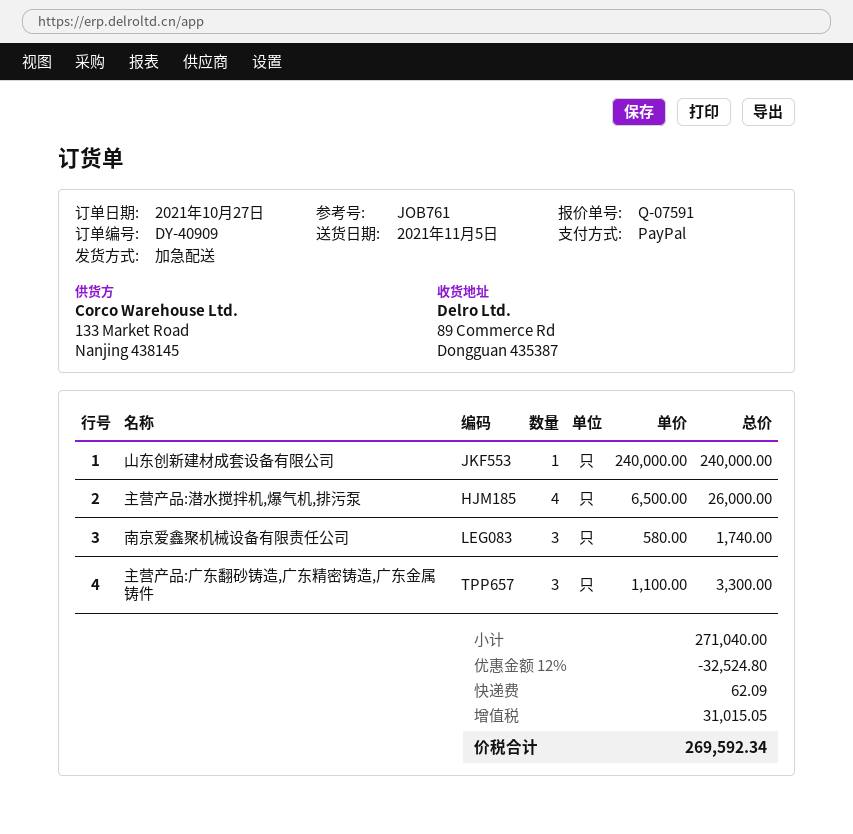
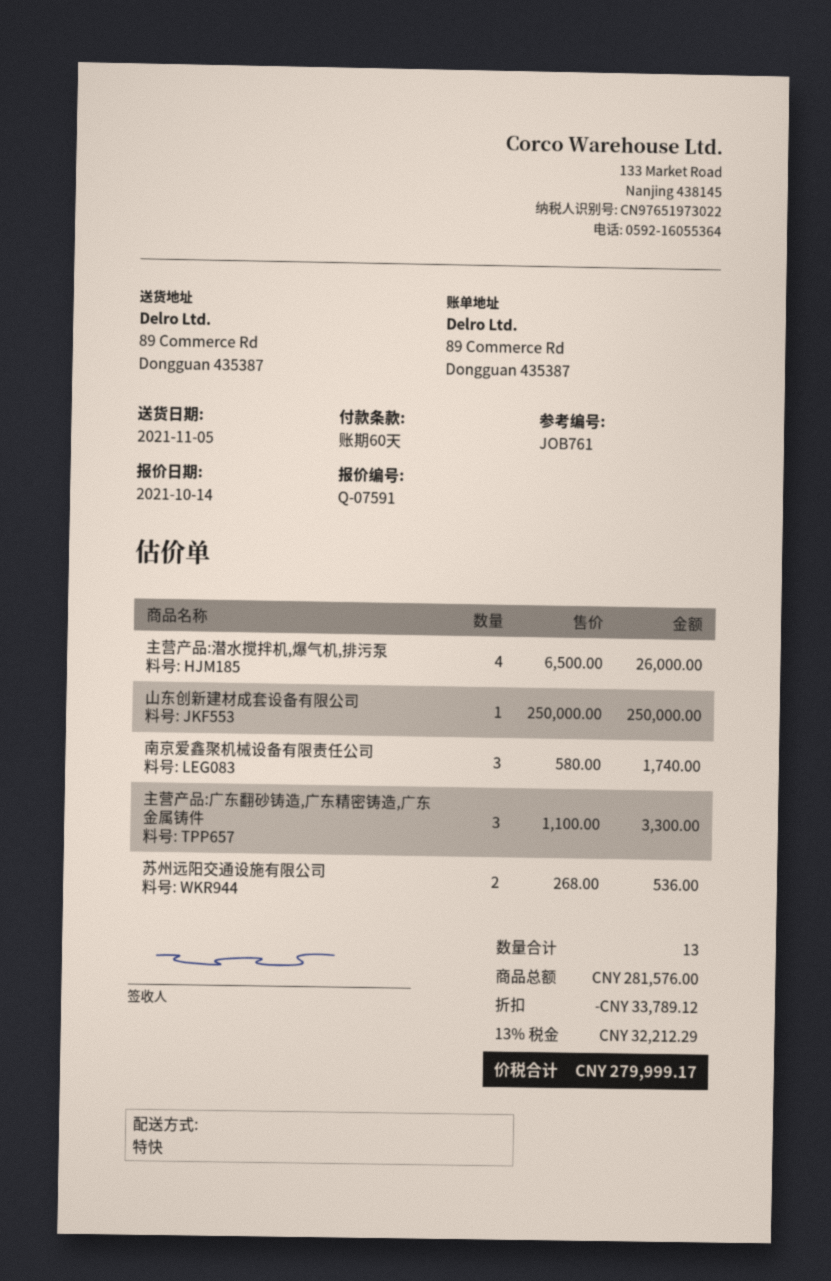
山东创新建材成套设备有限公司: 1 x 240000.00 = 240000.00 -> 1 x 250000.00 = 250000.00
苏州远阳交通设施有限公司: none -> 2 x 268.00 = 536.00
subtotal: 271040.00 -> 281576.00
discount: 32524.80 -> 33789.12
shipping: 62.09 -> none
tax: 31015.05 -> 32212.29
total: 269592.34 -> 279999.17

